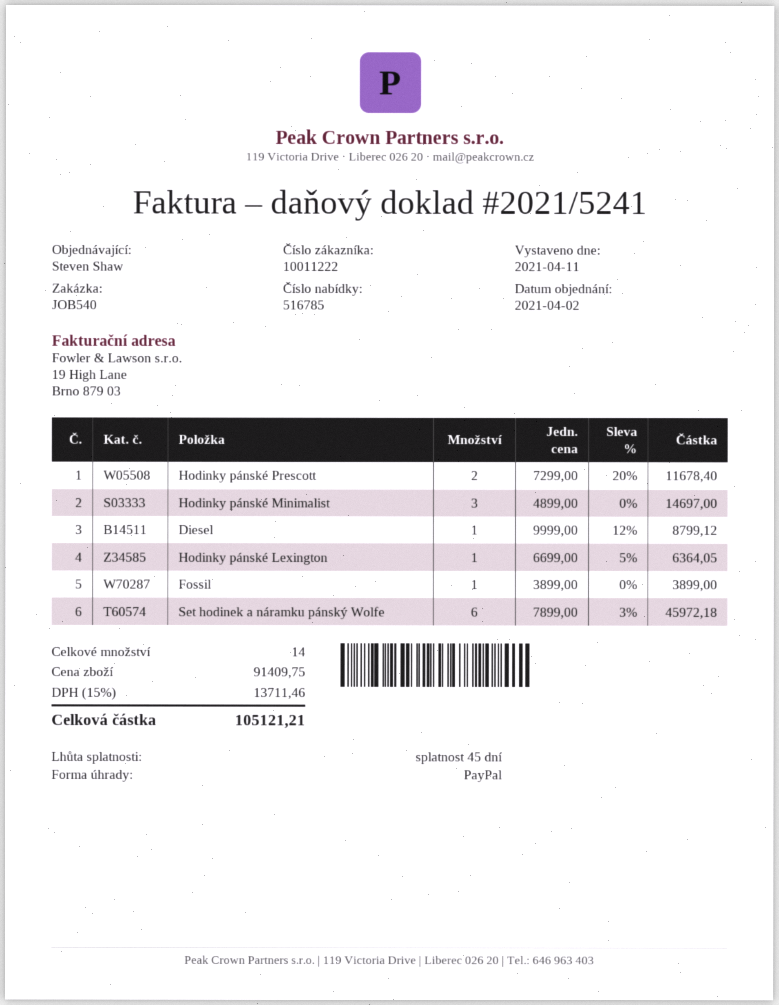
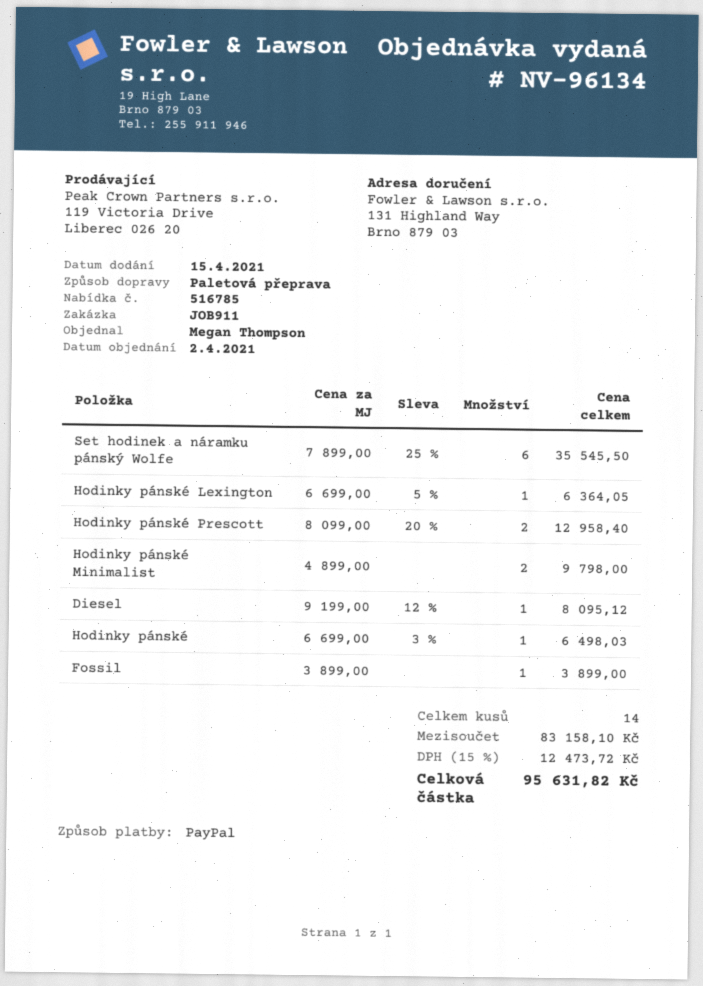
reference: JOB540 -> JOB911
ordered by: Steven Shaw -> Megan Thompson
Hodinky pánské Prescott: 2 x 7299.00 - 20% = 11678.40 -> 2 x 8099.00 - 20% = 12958.40
Hodinky pánské Minimalist: 3 x 4899.00 = 14697.00 -> 2 x 4899.00 = 9798.00
Diesel: 1 x 9999.00 - 12% = 8799.12 -> 1 x 9199.00 - 12% = 8095.12
Set hodinek a náramku pánský Wolfe: 6 x 7899.00 - 3% = 45972.18 -> 6 x 7899.00 - 25% = 35545.50
Hodinky pánské: none -> 1 x 6699.00 - 3% = 6498.03
subtotal: 91409.75 -> 83158.10
tax: 15% = 13711.46 -> 15% = 12473.72
total: 105121.21 -> 95631.82

